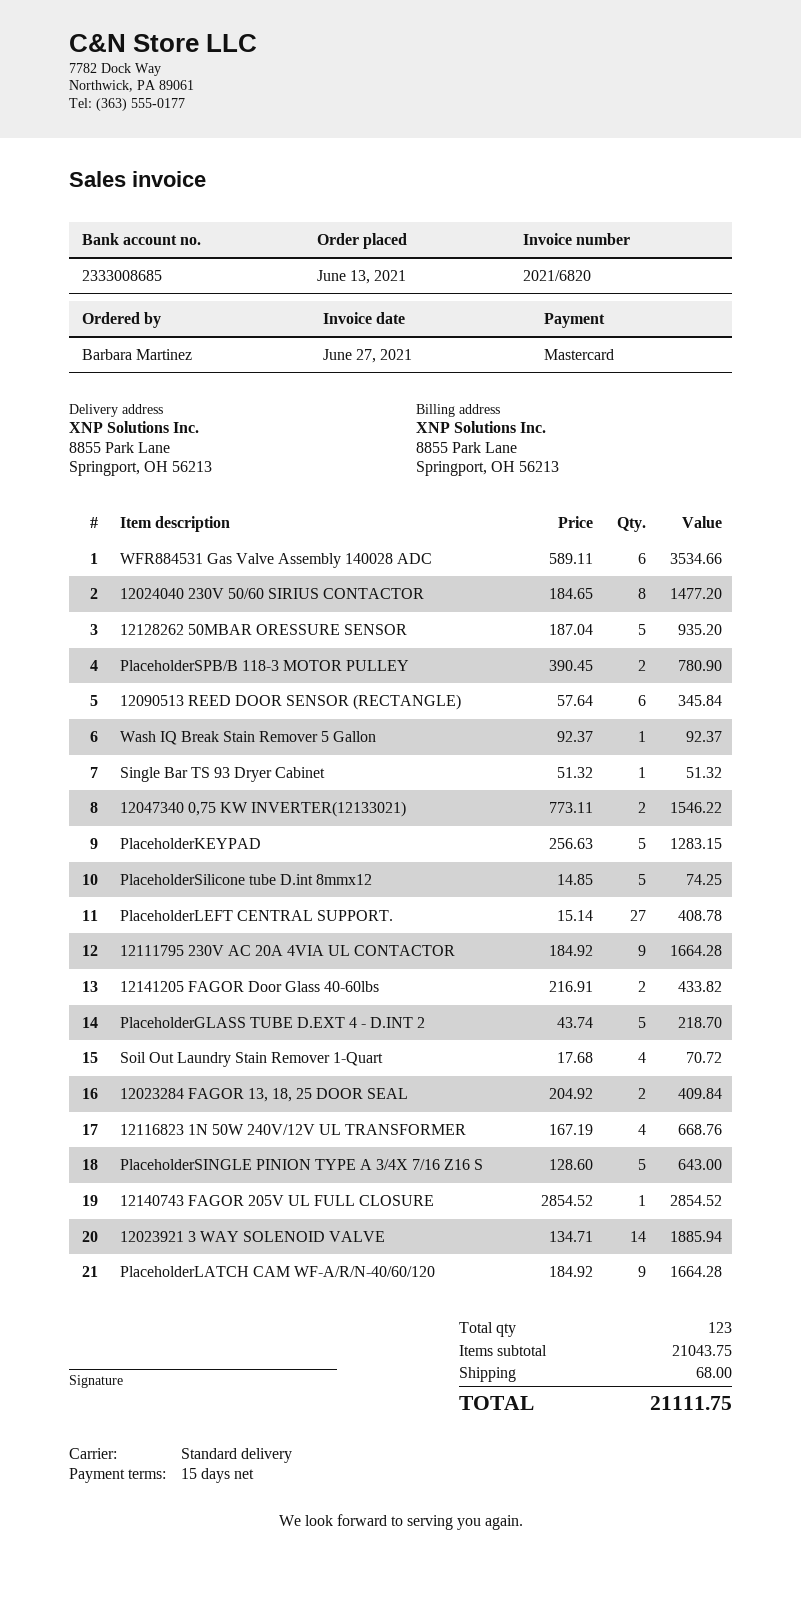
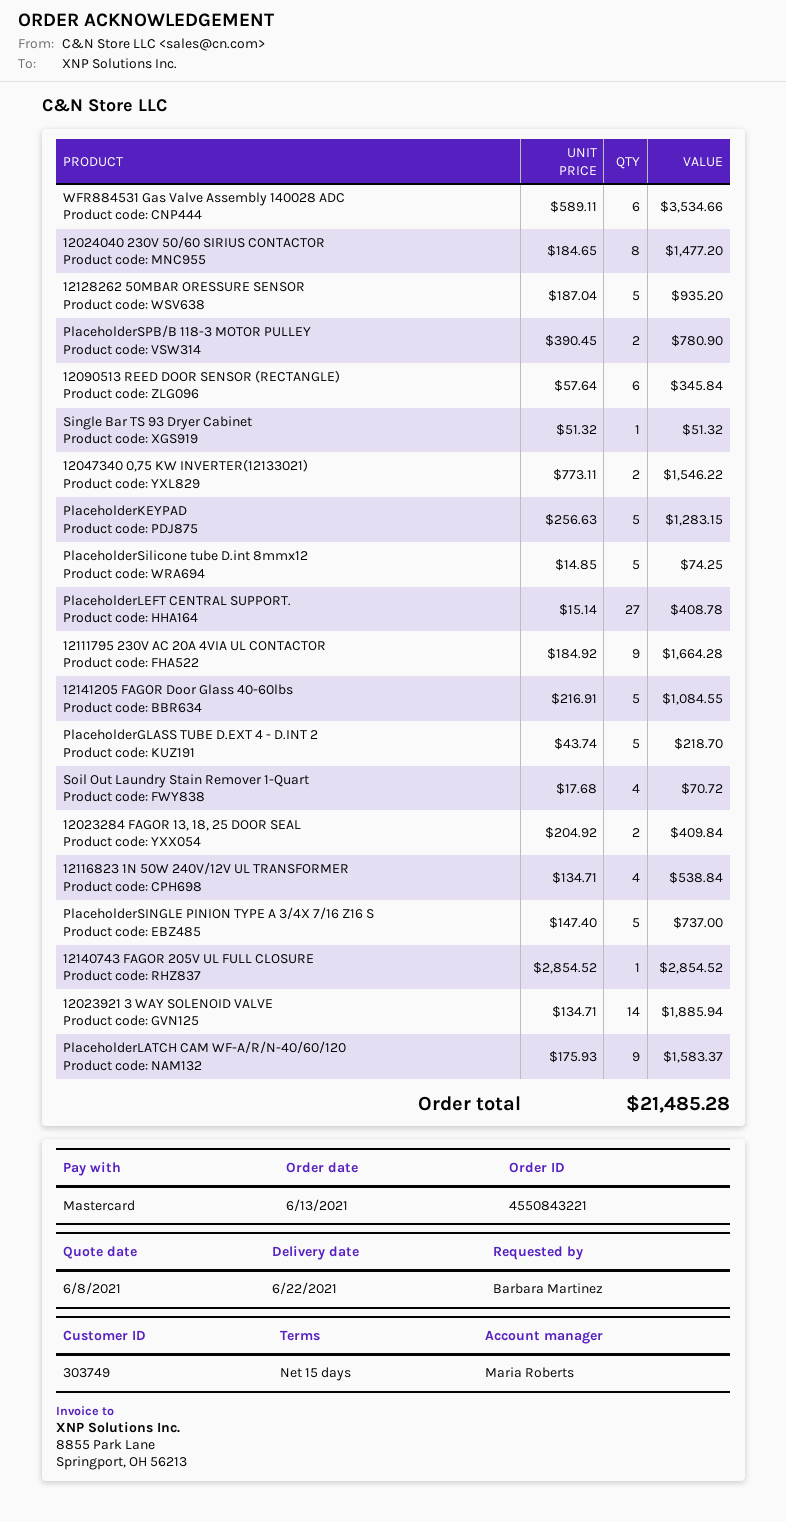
Wash IQ Break Stain Remover 5 Gallon: 1 x 92.37 = 92.37 -> none
12141205 FAGOR Door Glass 40-60lbs: 2 x 216.91 = 433.82 -> 5 x 216.91 = 1084.55
12116823 1N 50W 240V/12V UL TRANSFORMER: 4 x 167.19 = 668.76 -> 4 x 134.71 = 538.84
PlaceholderSINGLE PINION TYPE A 3/4X 7/16 Z16 S: 5 x 128.60 = 643.00 -> 5 x 147.40 = 737.00
PlaceholderLATCH CAM WF-A/R/N-40/60/120: 9 x 184.92 = 1664.28 -> 9 x 175.93 = 1583.37
shipping: 68.00 -> none
total: 21111.75 -> 21485.28

